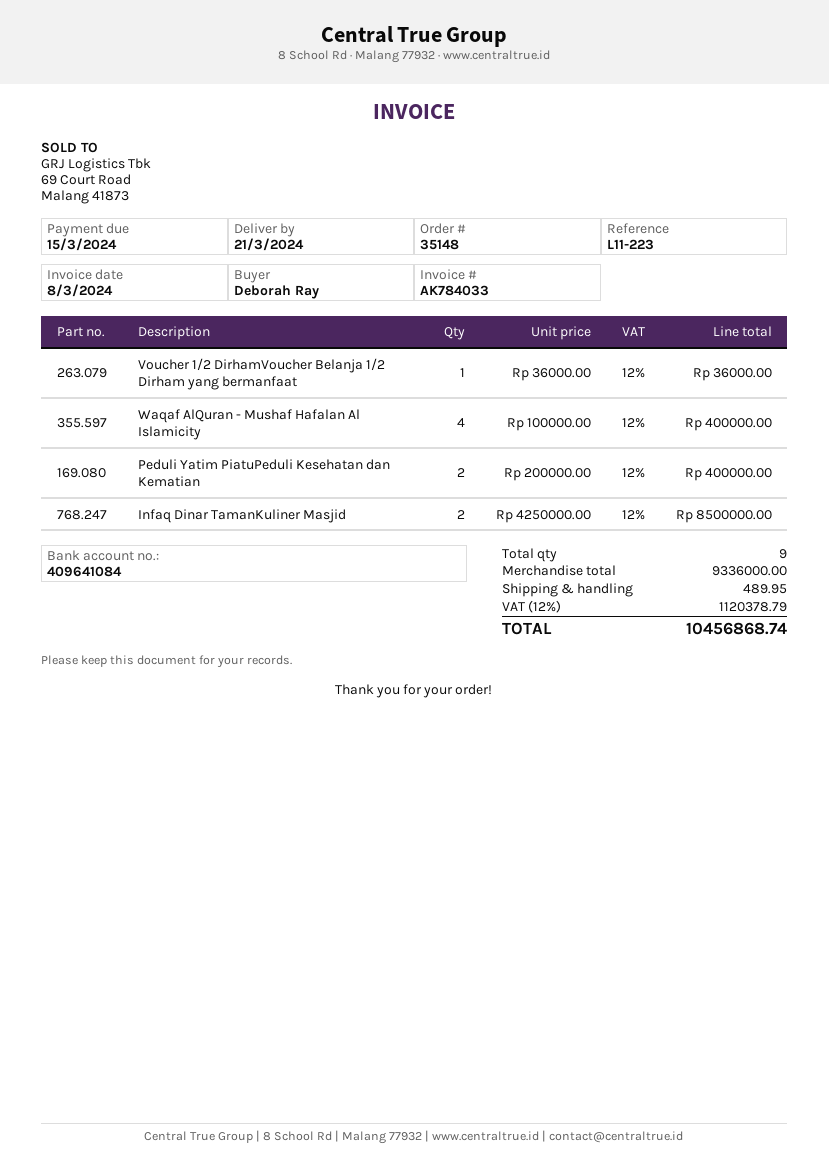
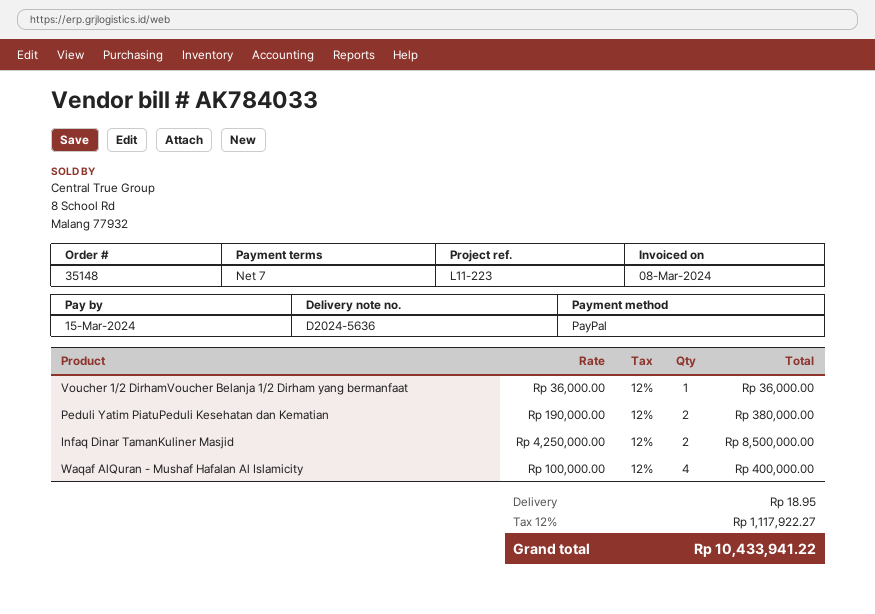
Peduli Yatim PiatuPeduli Kesehatan dan Kematian: 2 x 200000.00 = 400000.00 -> 2 x 190000.00 = 380000.00
shipping: 489.95 -> 18.95
tax: 12% = 1120378.79 -> 12% = 1117922.27
total: 10456868.74 -> 10433941.22

